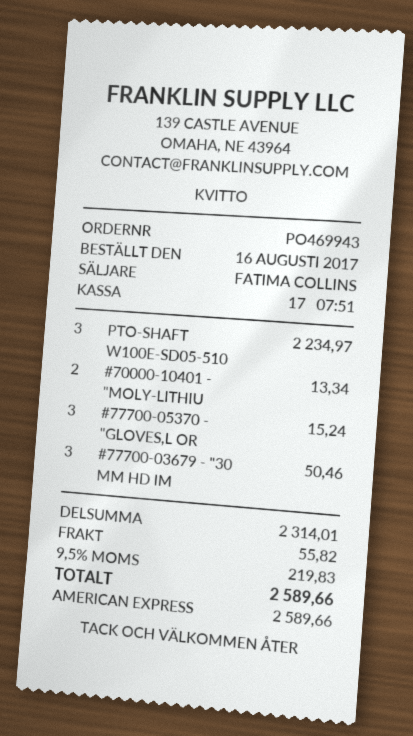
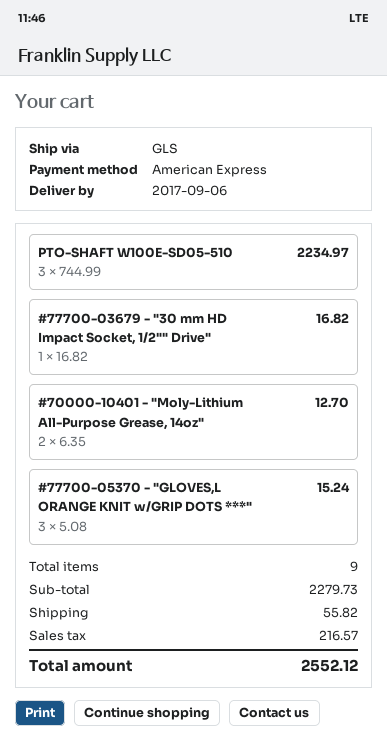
#70000-10401 - "MOLY-LITHIU: 2 for 13.34 -> 2 for 12.70
#77700-03679 - "30 MM HD IM: 3 for 50.46 -> 1 for 16.82
subtotal: 2314.01 -> 2279.73
tax: 219.83 -> 216.57
total: 2589.66 -> 2552.12

